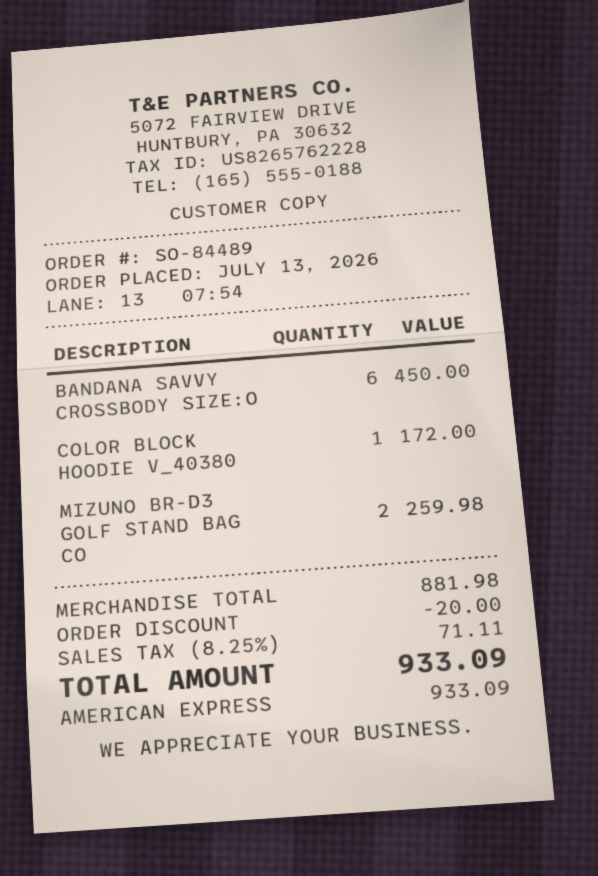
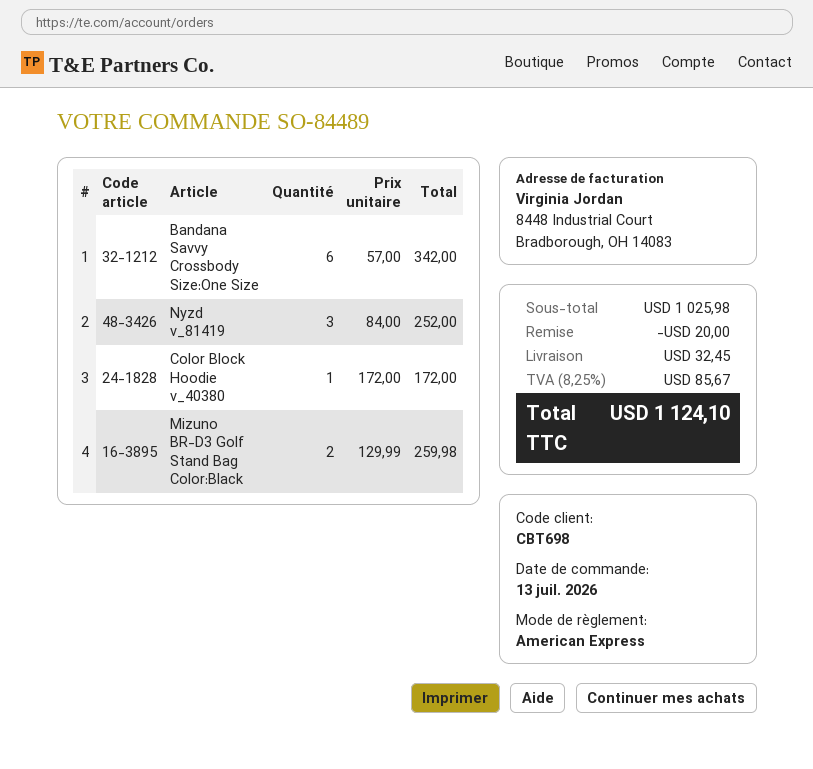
BANDANA SAVVY CROSSBODY SIZE:O: 6 for 450.00 -> 6 for 342.00
Nyzd v_81419: none -> 3 for 252.00
subtotal: 881.98 -> 1025.98
shipping: none -> 32.45
tax: 8.25% = 71.11 -> 8.25% = 85.67
total: 933.09 -> 1124.10

